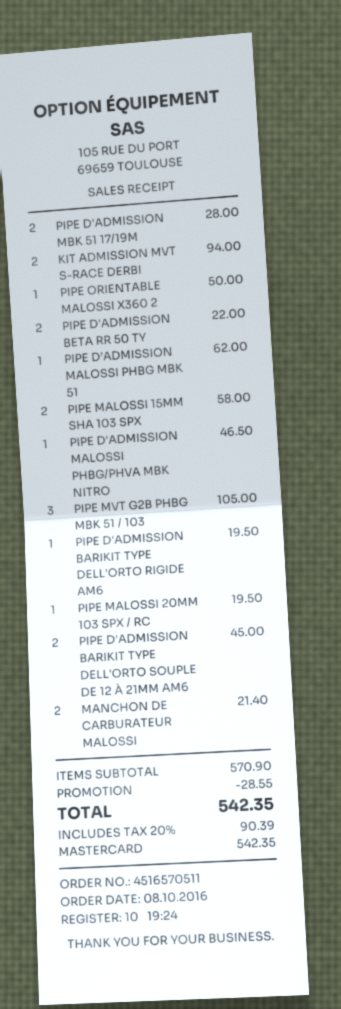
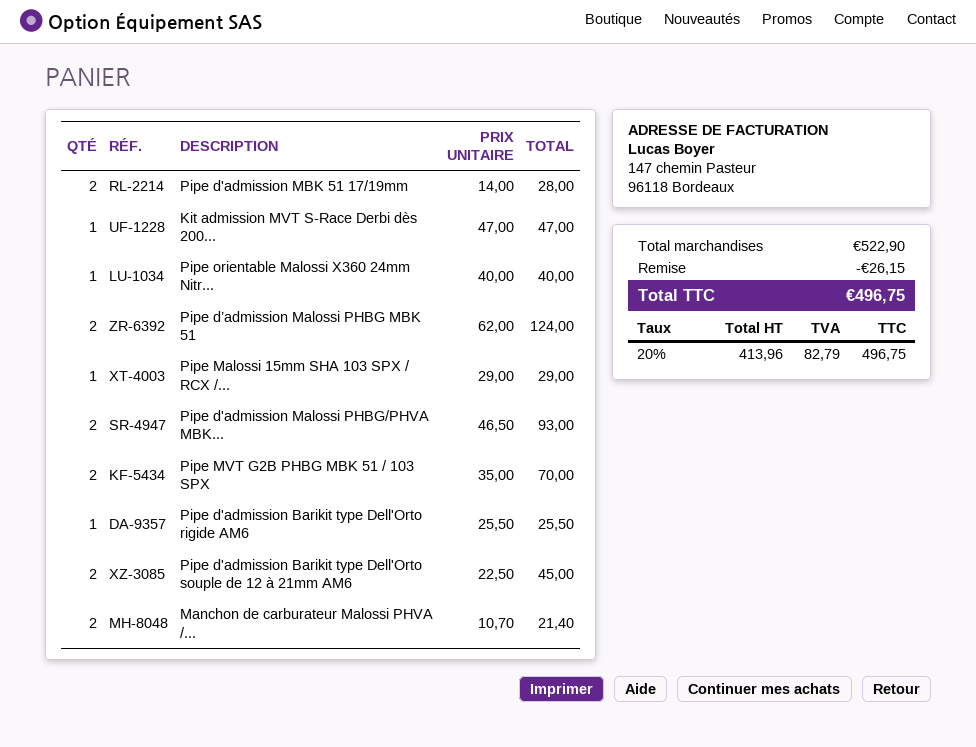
KIT ADMISSION MVT S-RACE DERBI: 2 for 94.00 -> 1 for 47.00
PIPE ORIENTABLE MALOSSI X360 2: 1 for 50.00 -> 1 for 40.00
PIPE D'ADMISSION BETA RR 50 TY: 2 for 22.00 -> none
PIPE D’ADMISSION MALOSSI PHBG MBK 51: 1 for 62.00 -> 2 for 124.00
PIPE MALOSSI 15MM SHA 103 SPX: 2 for 58.00 -> 1 for 29.00
PIPE D'ADMISSION MALOSSI PHBG/PHVA MBK NITRO: 1 for 46.50 -> 2 for 93.00
PIPE MVT G2B PHBG MBK 51 / 103: 3 for 105.00 -> 2 for 70.00
PIPE D'ADMISSION BARIKIT TYPE DELL'ORTO RIGIDE AM6: 1 for 19.50 -> 1 for 25.50
PIPE MALOSSI 20MM 103 SPX / RC: 1 for 19.50 -> none
subtotal: 570.90 -> 522.90
discount: 28.55 -> 26.15
tax: 20% = 90.39 -> 20% = 82.79
total: 542.35 -> 496.75

